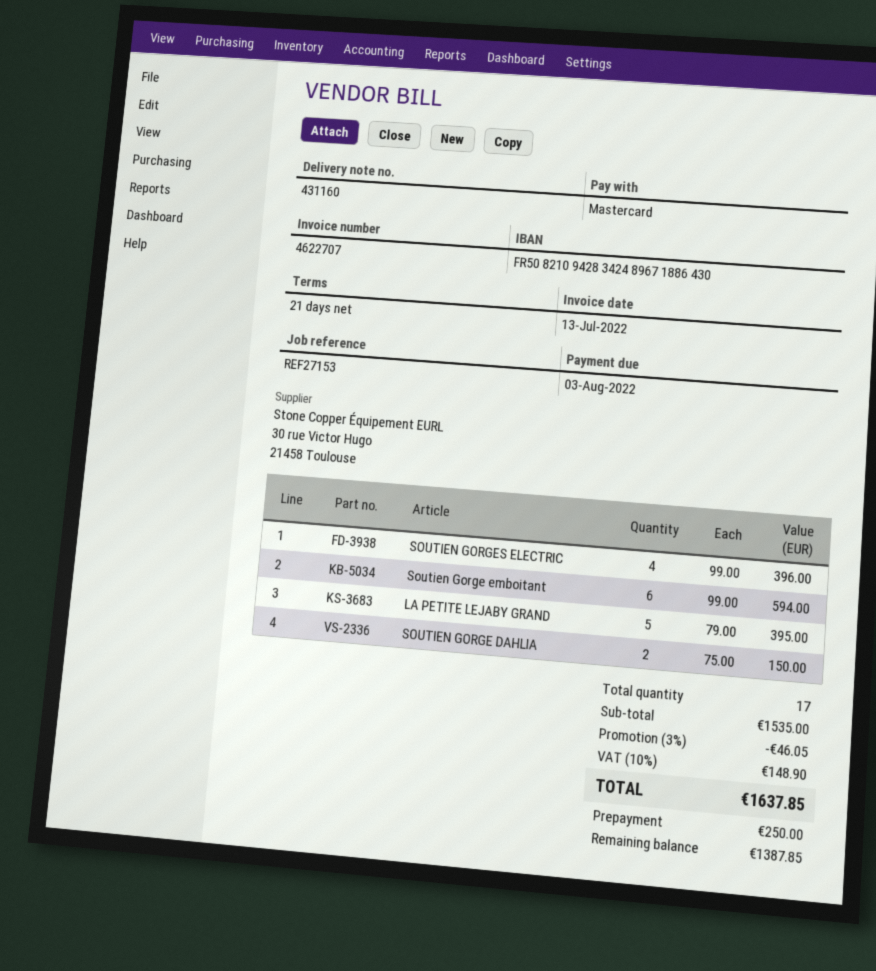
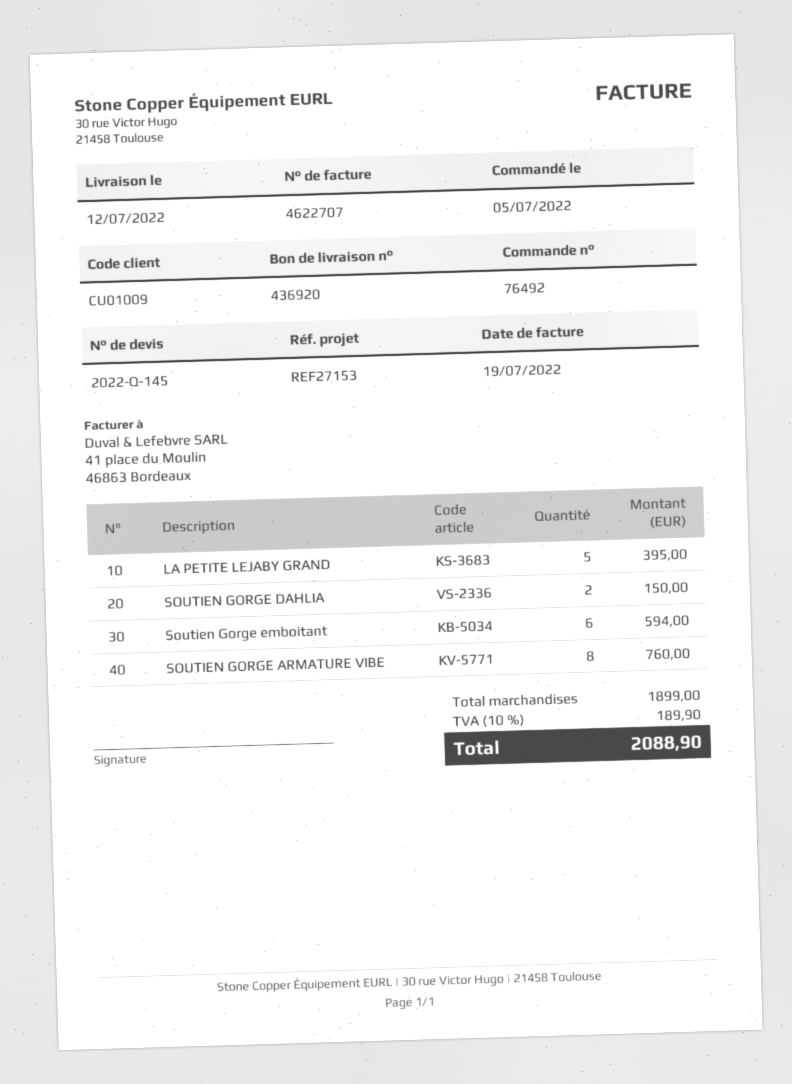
delivery note number: 431160 -> 436920
invoice date: 2022-07-13 -> 2022-07-19
SOUTIEN GORGES ELECTRIC: 4 for 396.00 -> none
SOUTIEN GORGE ARMATURE VIBE: none -> 8 for 760.00
subtotal: 1535.00 -> 1899.00
discount: 3% = 46.05 -> none
tax: 10% = 148.90 -> 10% = 189.90
total: 1637.85 -> 2088.90

